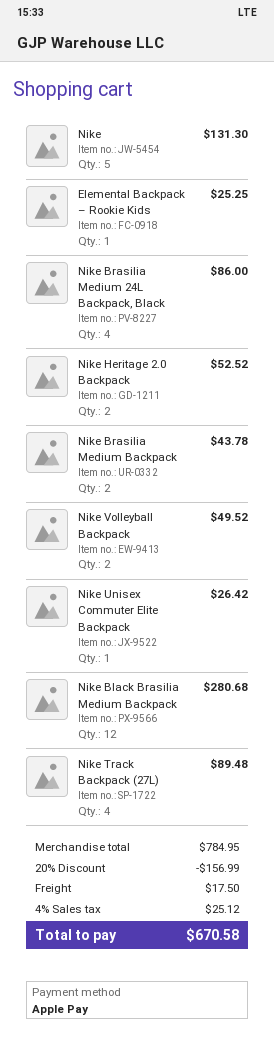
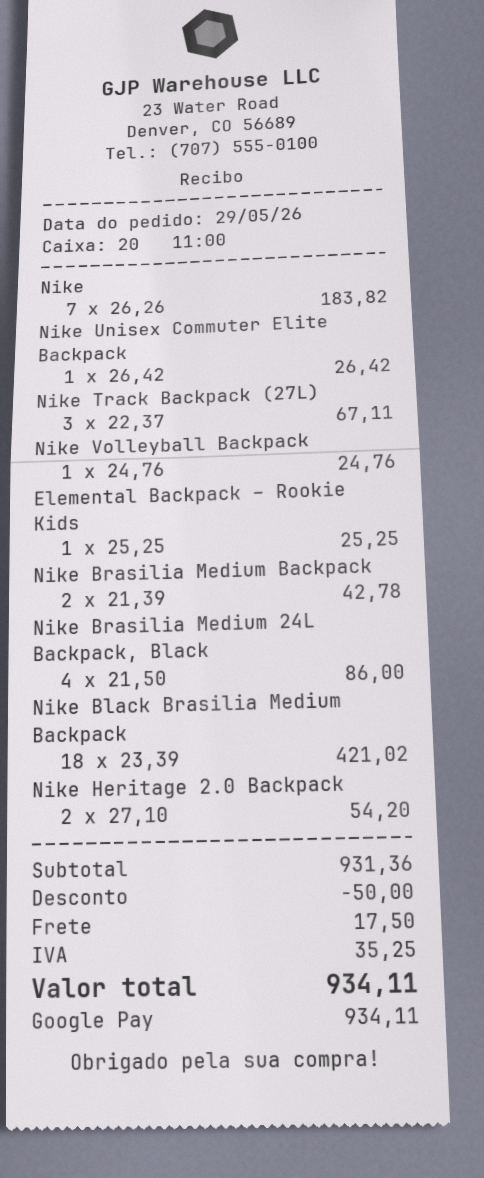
payment method: Apple Pay -> Google Pay
Nike: 5 for 131.30 -> 7 for 183.82
Nike Heritage 2.0 Backpack: 2 for 52.52 -> 2 for 54.20
Nike Brasilia Medium Backpack: 2 for 43.78 -> 2 for 42.78
Nike Volleyball Backpack: 2 for 49.52 -> 1 for 24.76
Nike Black Brasilia Medium Backpack: 12 for 280.68 -> 18 for 421.02
Nike Track Backpack (27L): 4 for 89.48 -> 3 for 67.11
subtotal: 784.95 -> 931.36
discount: 156.99 -> 50.00
tax: 25.12 -> 35.25
total: 670.58 -> 934.11

